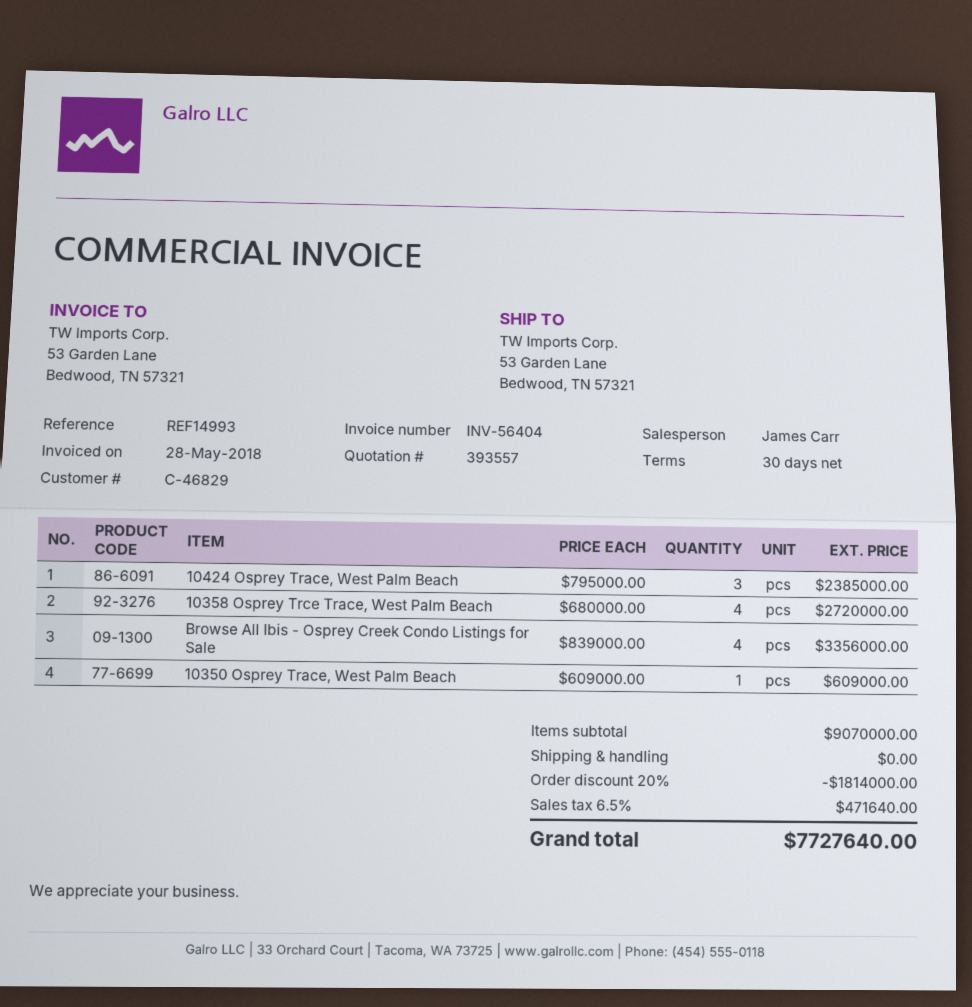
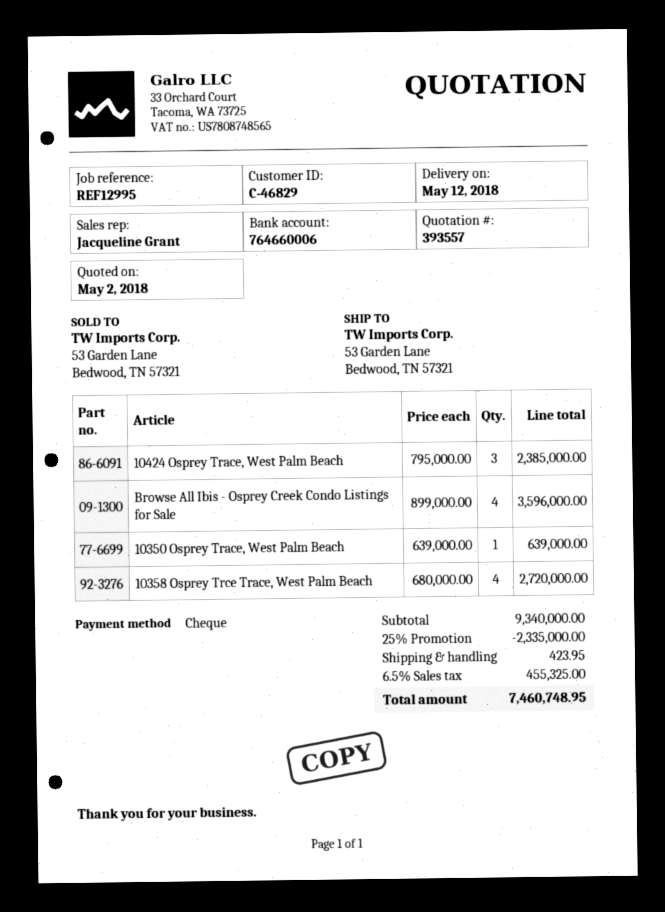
reference: REF14993 -> REF12995
sales rep: James Carr -> Jacqueline Grant
Browse All Ibis - Osprey Creek Condo Listings for Sale: 4 x 839000.00 = 3356000.00 -> 4 x 899000.00 = 3596000.00
10350 Osprey Trace, West Palm Beach: 1 x 609000.00 = 609000.00 -> 1 x 639000.00 = 639000.00
subtotal: 9070000.00 -> 9340000.00
discount: 20% = 1814000.00 -> 25% = 2335000.00
shipping: 0.00 -> 423.95
tax: 6.5% = 471640.00 -> 6.5% = 455325.00
total: 7727640.00 -> 7460748.95

